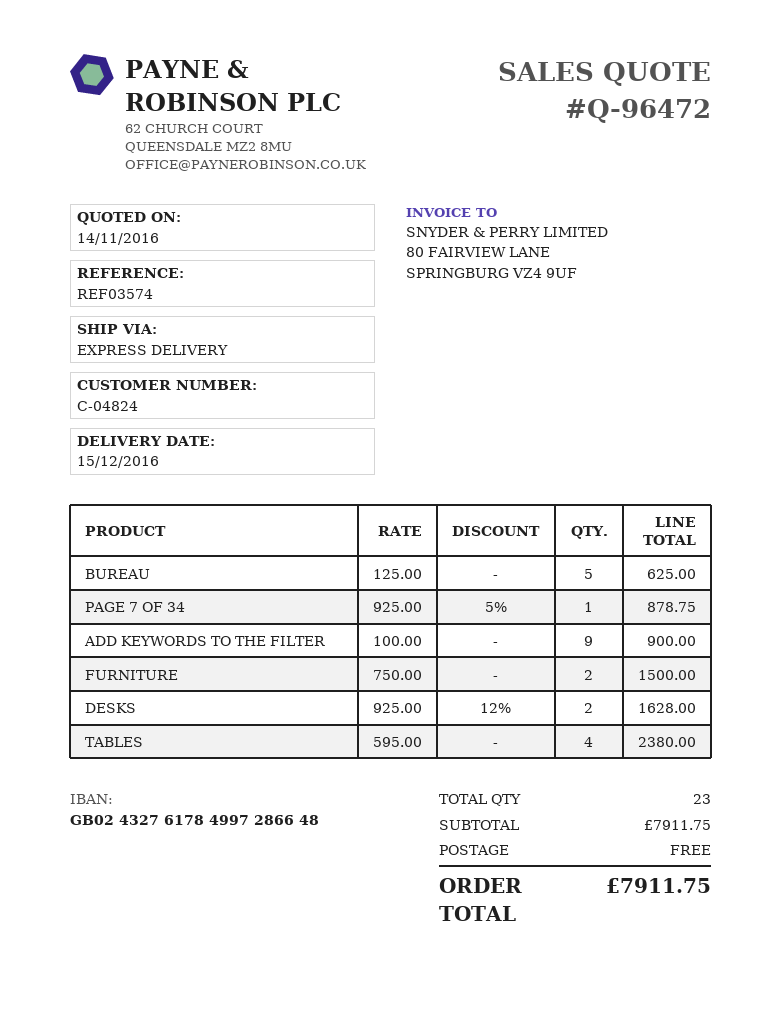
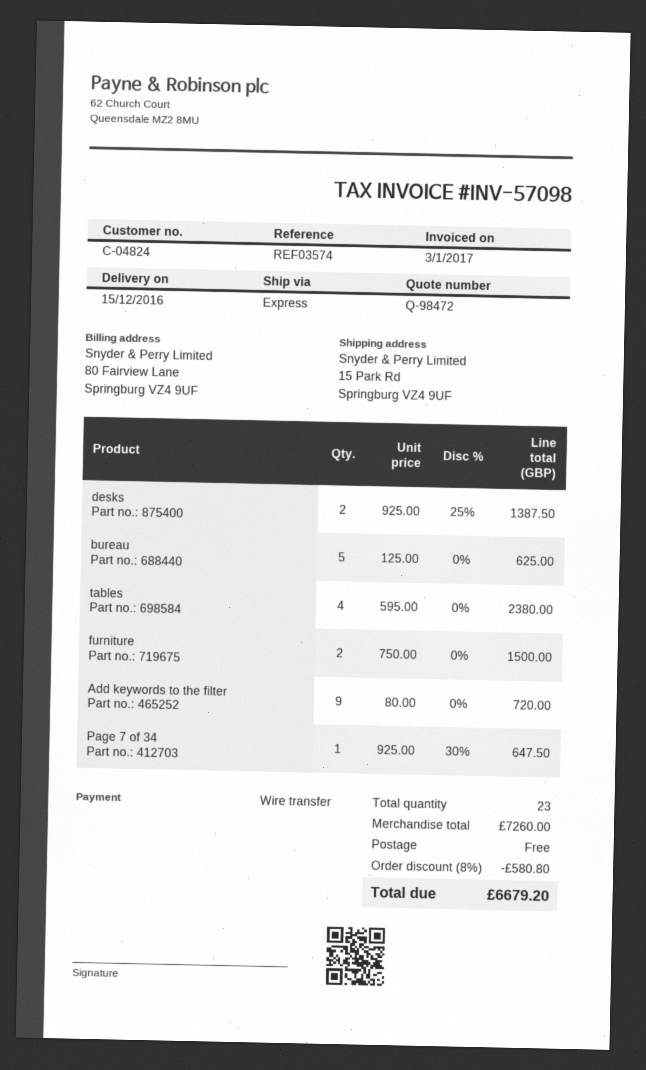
quote number: Q-96472 -> Q-98472
PAGE 7 OF 34: 1 x 925.00 - 5% = 878.75 -> 1 x 925.00 - 30% = 647.50
ADD KEYWORDS TO THE FILTER: 9 x 100.00 = 900.00 -> 9 x 80.00 = 720.00
DESKS: 2 x 925.00 - 12% = 1628.00 -> 2 x 925.00 - 25% = 1387.50
subtotal: 7911.75 -> 7260.00
discount: none -> 8% = 580.80
total: 7911.75 -> 6679.20

